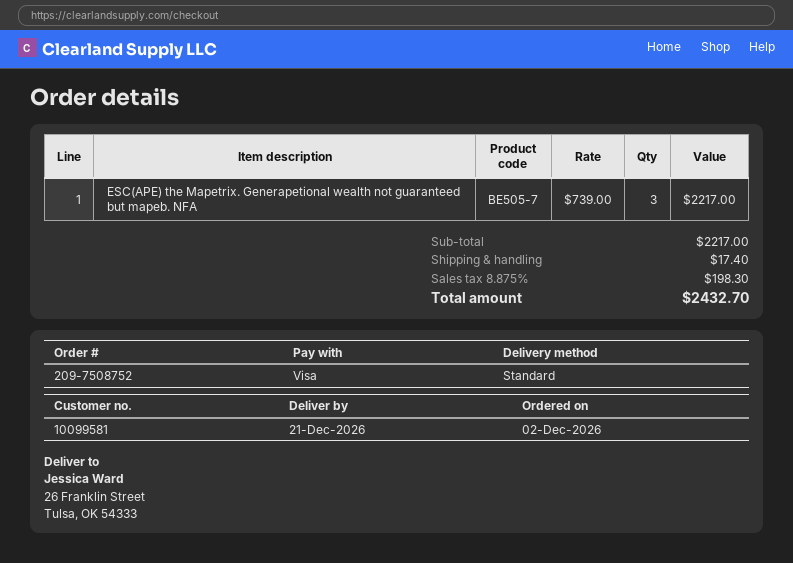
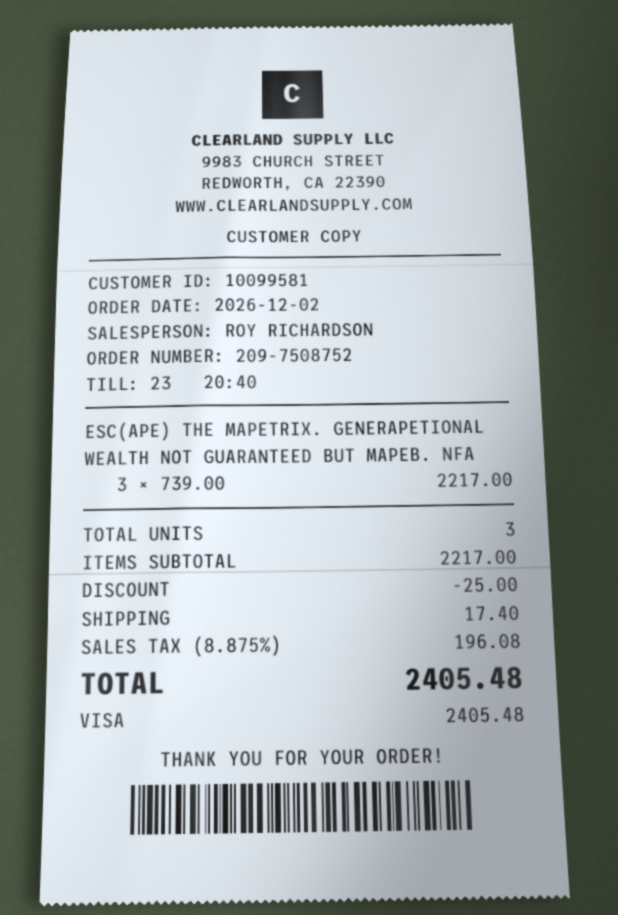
discount: none -> 25.00
tax: 8.875% = 198.30 -> 8.875% = 196.08
total: 2432.70 -> 2405.48

